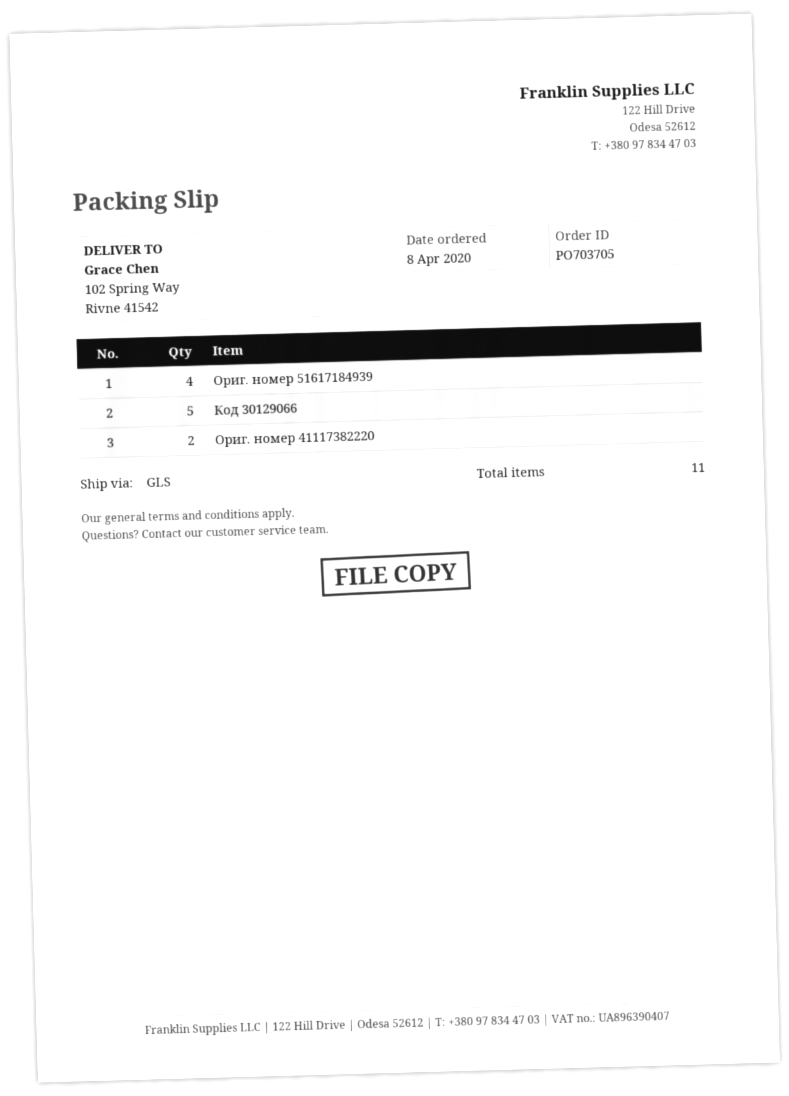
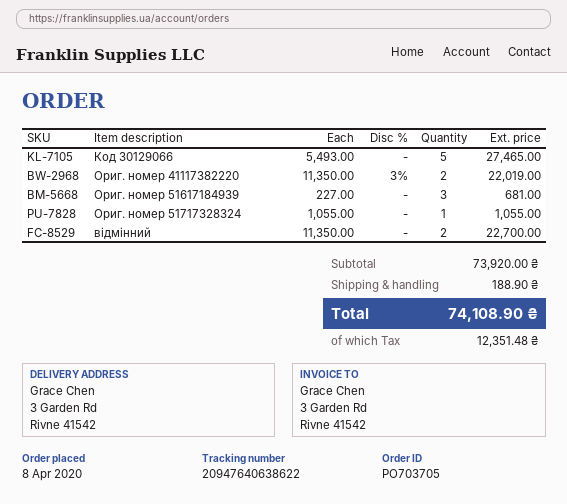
ship to: 102 Spring Way, Rivne 41542 -> 3 Garden Rd, Rivne 41542
Ориг. номер 51617184939: 4 -> 3
Ориг. номер 51717328324: none -> 1
відмінний: none -> 2

